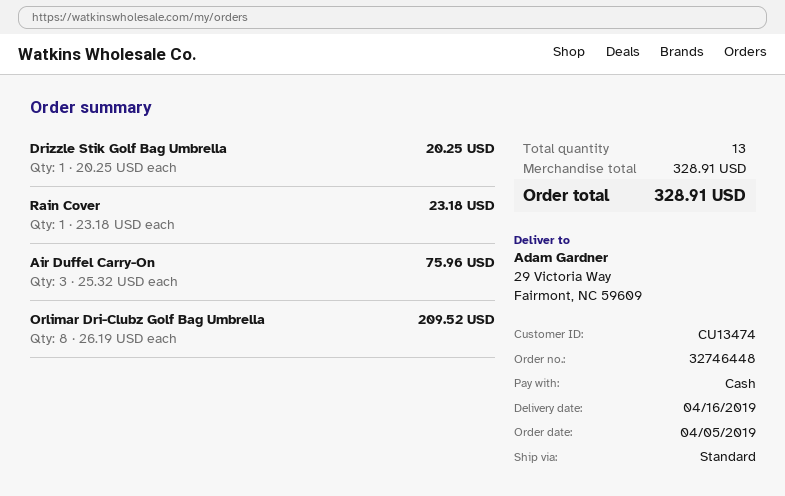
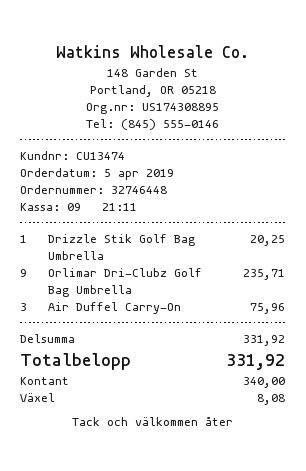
Rain Cover: 1 for 23.18 -> none
Orlimar Dri-Clubz Golf Bag Umbrella: 8 for 209.52 -> 9 for 235.71
subtotal: 328.91 -> 331.92
total: 328.91 -> 331.92

